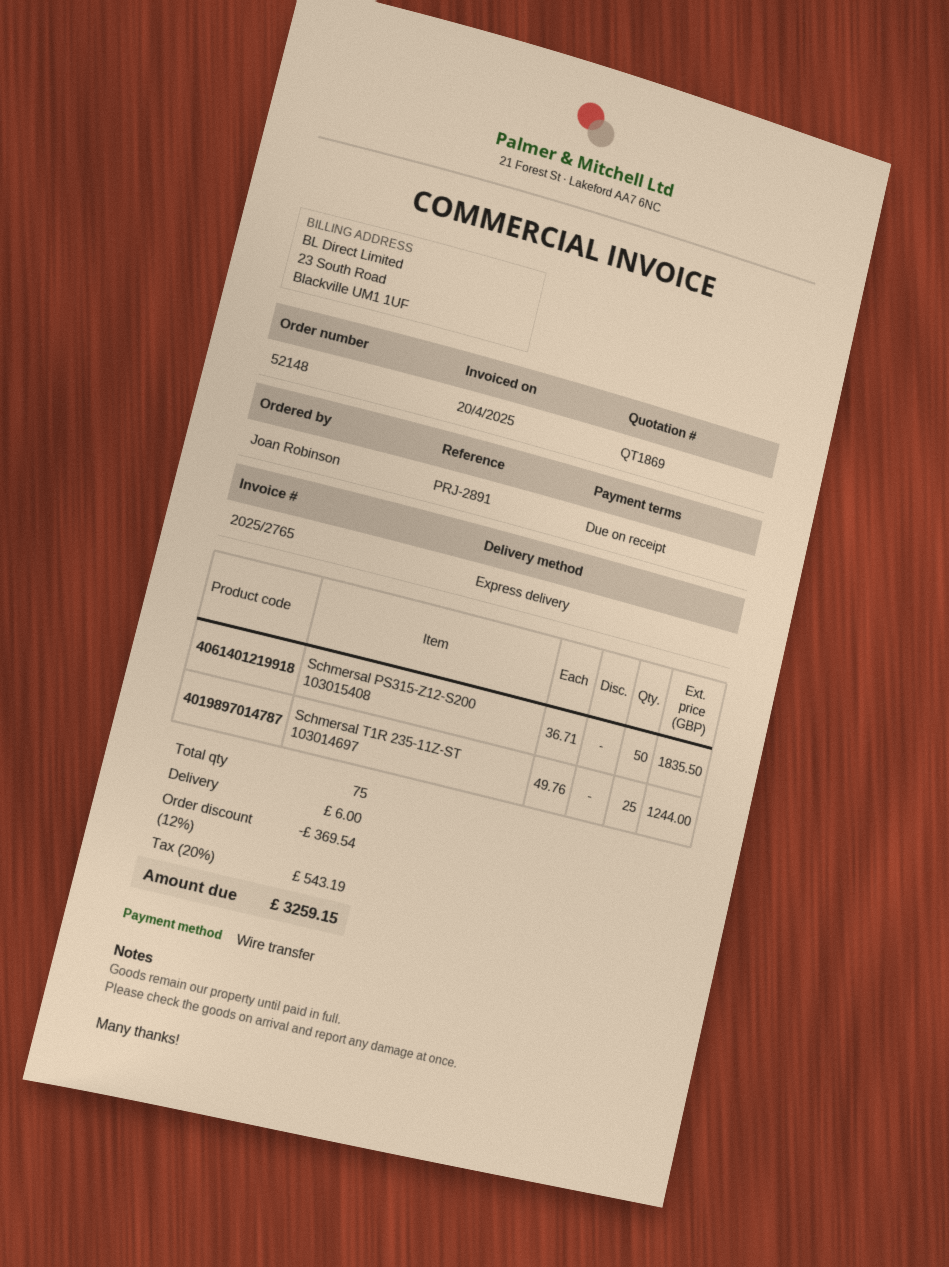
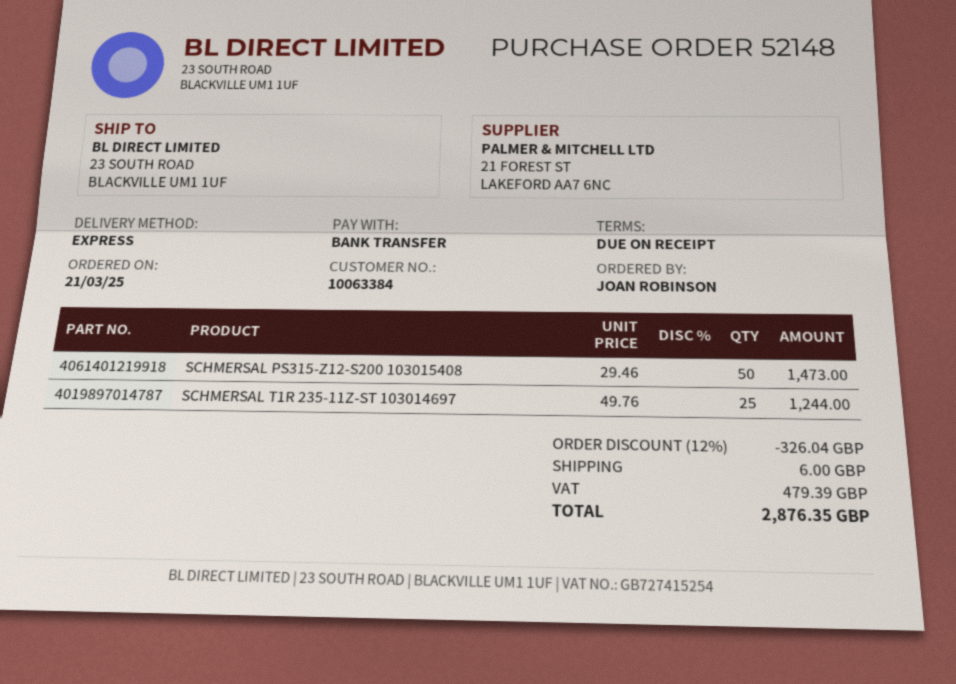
Schmersal PS315-Z12-S200 103015408: 50 x 36.71 = 1835.50 -> 50 x 29.46 = 1473.00
discount: 12% = 369.54 -> 12% = 326.04
tax: 543.19 -> 479.39
total: 3259.15 -> 2876.35

